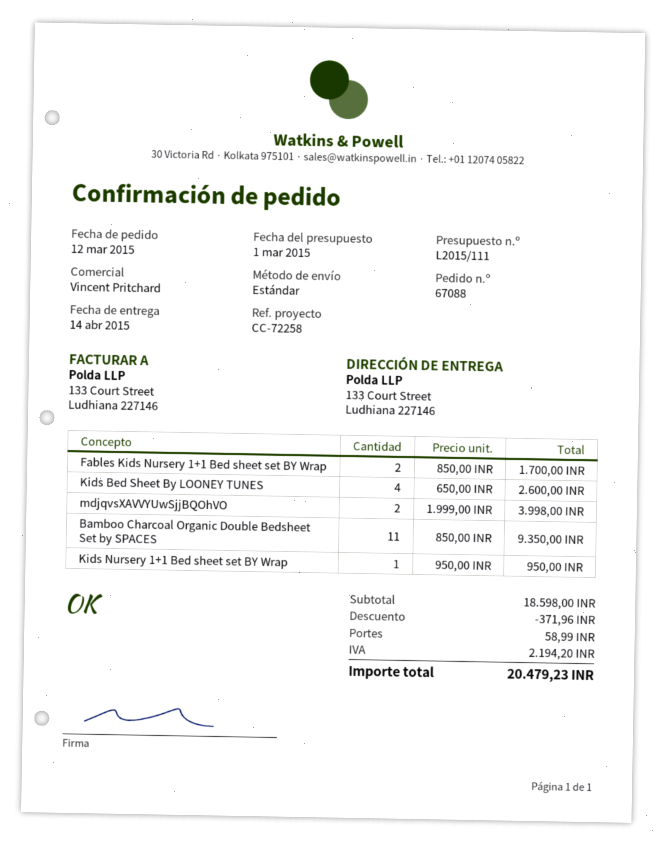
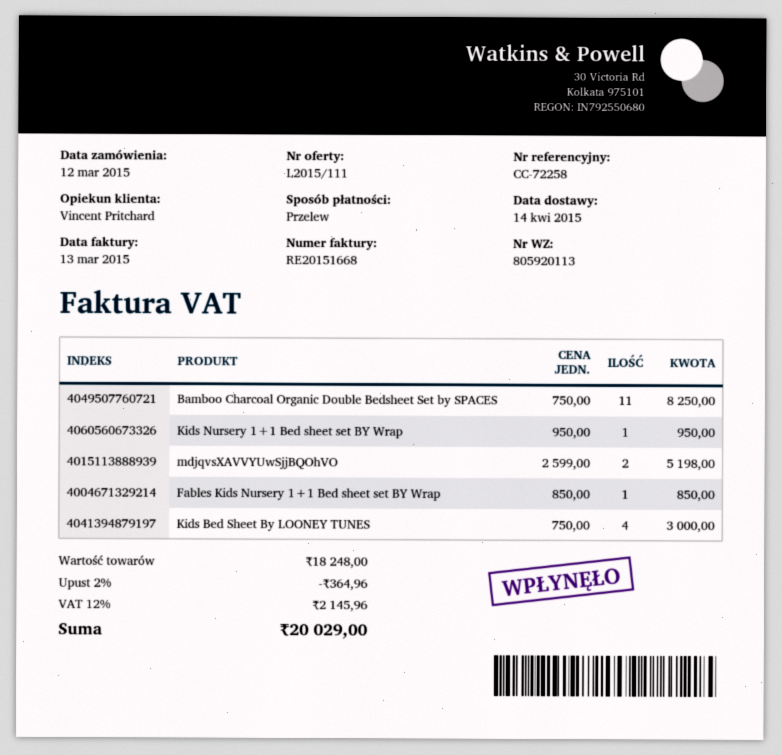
Fables Kids Nursery 1+1 Bed sheet set BY Wrap: 2 x 850.00 = 1700.00 -> 1 x 850.00 = 850.00
Kids Bed Sheet By LOONEY TUNES: 4 x 650.00 = 2600.00 -> 4 x 750.00 = 3000.00
mdjqvsXAVVYUwSjjBQOhVO: 2 x 1999.00 = 3998.00 -> 2 x 2599.00 = 5198.00
Bamboo Charcoal Organic Double Bedsheet Set by SPACES: 11 x 850.00 = 9350.00 -> 11 x 750.00 = 8250.00
subtotal: 18598.00 -> 18248.00
discount: 371.96 -> 364.96
shipping: 58.99 -> none
tax: 2194.20 -> 2145.96
total: 20479.23 -> 20029.00

